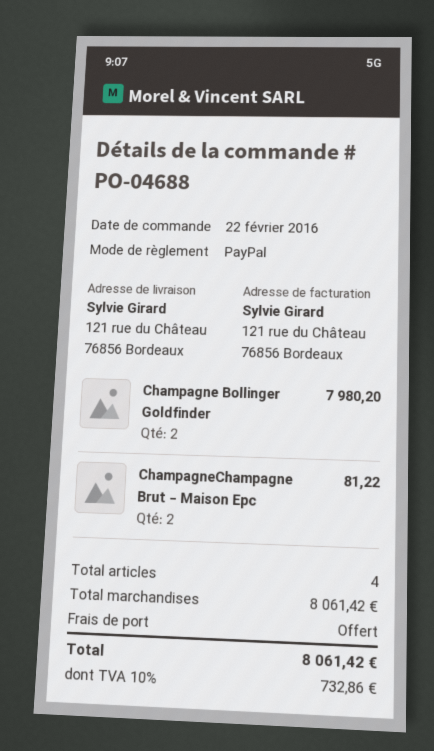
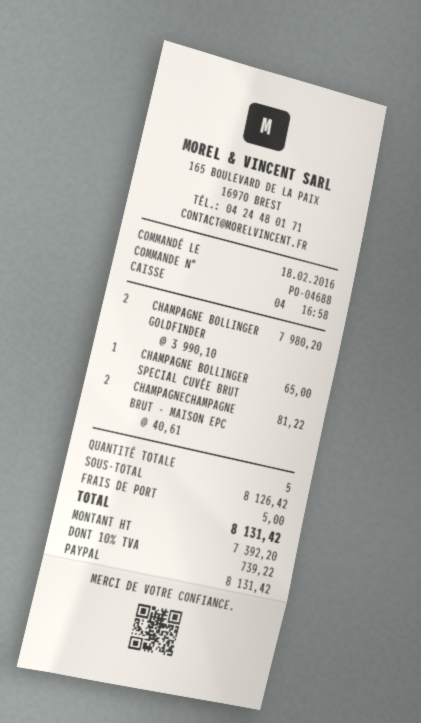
order date: 2016-02-22 -> 2016-02-18
CHAMPAGNE BOLLINGER SPECIAL CUVÉE BRUT: none -> 1 for 65.00
total quantity: 4 -> 5
subtotal: 8061.42 -> 8126.42
shipping: 0.00 -> 5.00
tax: 10% = 732.86 -> 10% = 739.22
total: 8061.42 -> 8131.42

